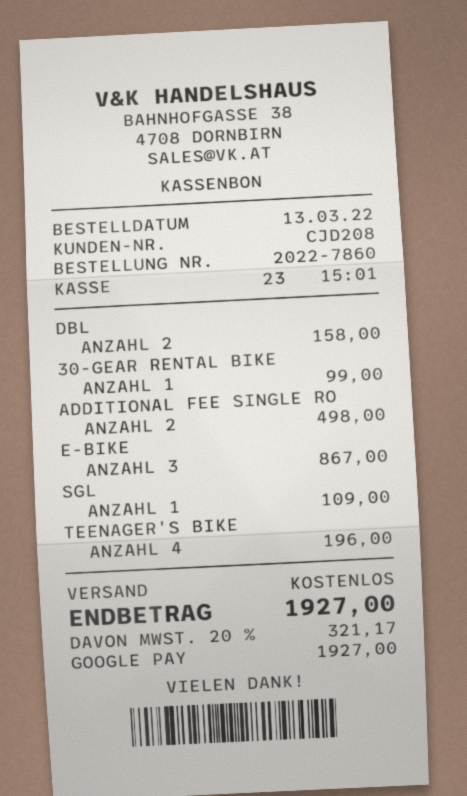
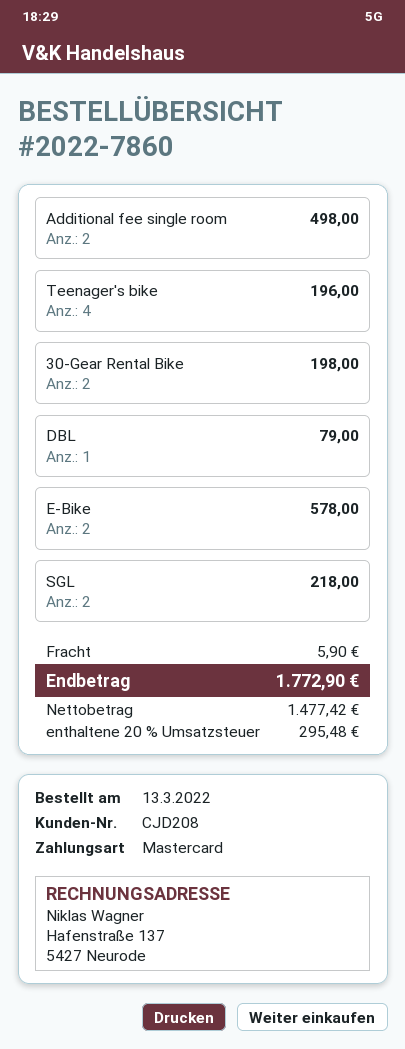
payment method: Google Pay -> Mastercard
DBL: 2 for 158.00 -> 1 for 79.00
30-GEAR RENTAL BIKE: 1 for 99.00 -> 2 for 198.00
E-BIKE: 3 for 867.00 -> 2 for 578.00
SGL: 1 for 109.00 -> 2 for 218.00
shipping: 0.00 -> 5.90
tax: 20% = 321.17 -> 20% = 295.48
total: 1927.00 -> 1772.90

